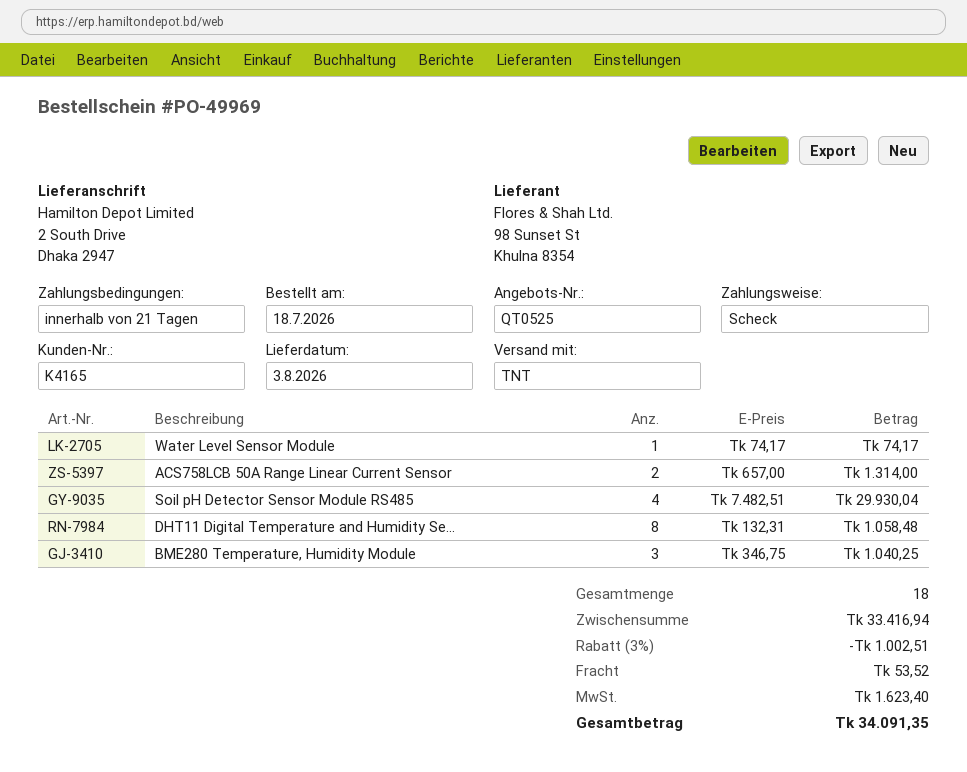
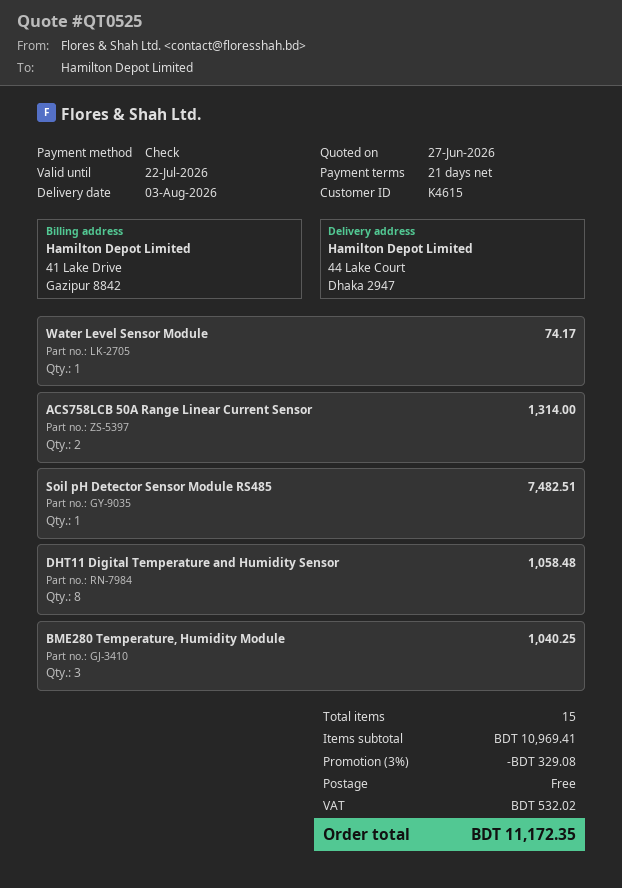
customer number: K4165 -> K4615
ship to: 2 South Drive, Dhaka 2947 -> 44 Lake Court, Dhaka 2947
Soil pH Detector Sensor Module RS485: 4 for 29930.04 -> 1 for 7482.51
total quantity: 18 -> 15
subtotal: 33416.94 -> 10969.41
discount: 3% = 1002.51 -> 3% = 329.08
shipping: 53.52 -> 0.00
tax: 1623.40 -> 532.02
total: 34091.35 -> 11172.35

